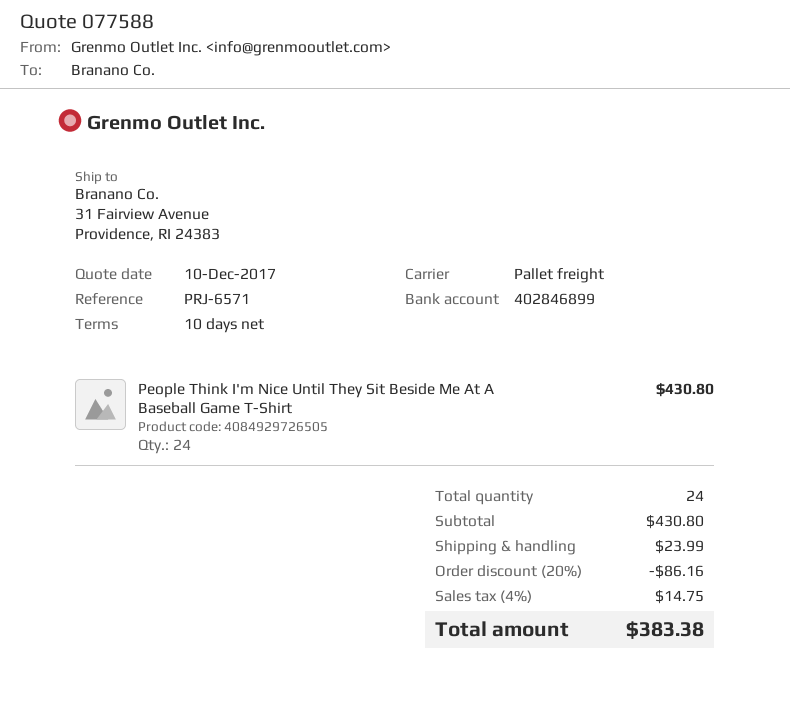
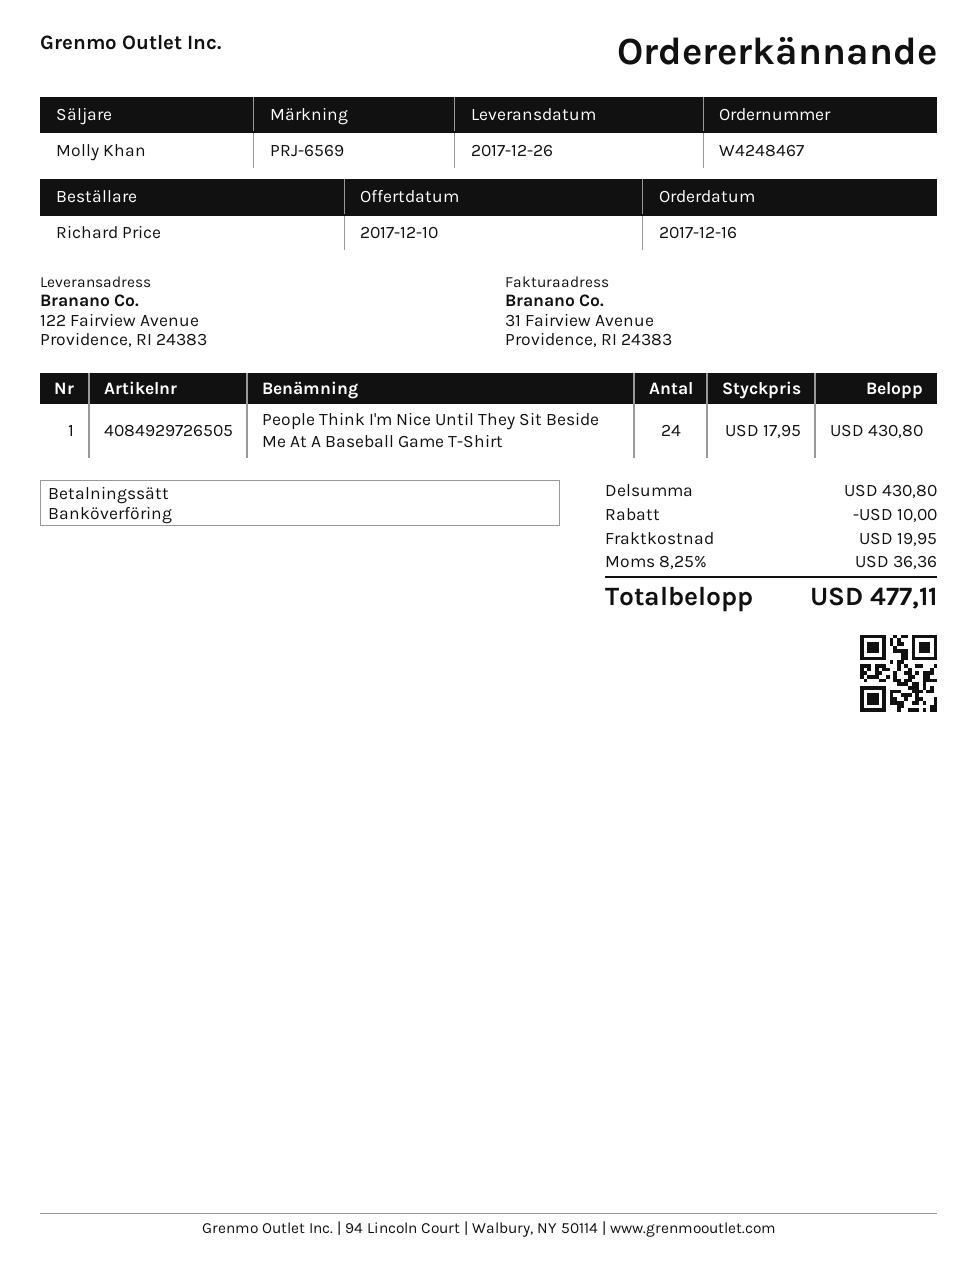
reference: PRJ-6571 -> PRJ-6569
ship to: 31 Fairview Avenue, Providence, RI 24383 -> 122 Fairview Avenue, Providence, RI 24383
discount: 86.16 -> 10.00
shipping: 23.99 -> 19.95
tax: 4% = 14.75 -> 8.25% = 36.36
total: 383.38 -> 477.11

